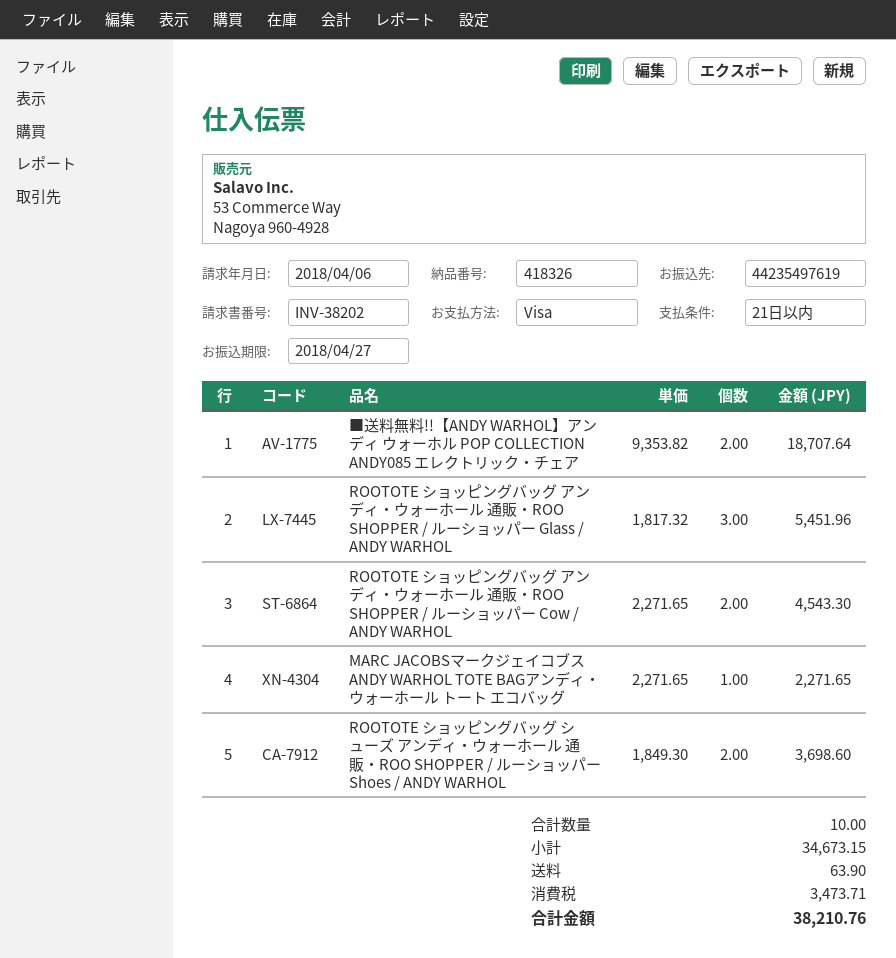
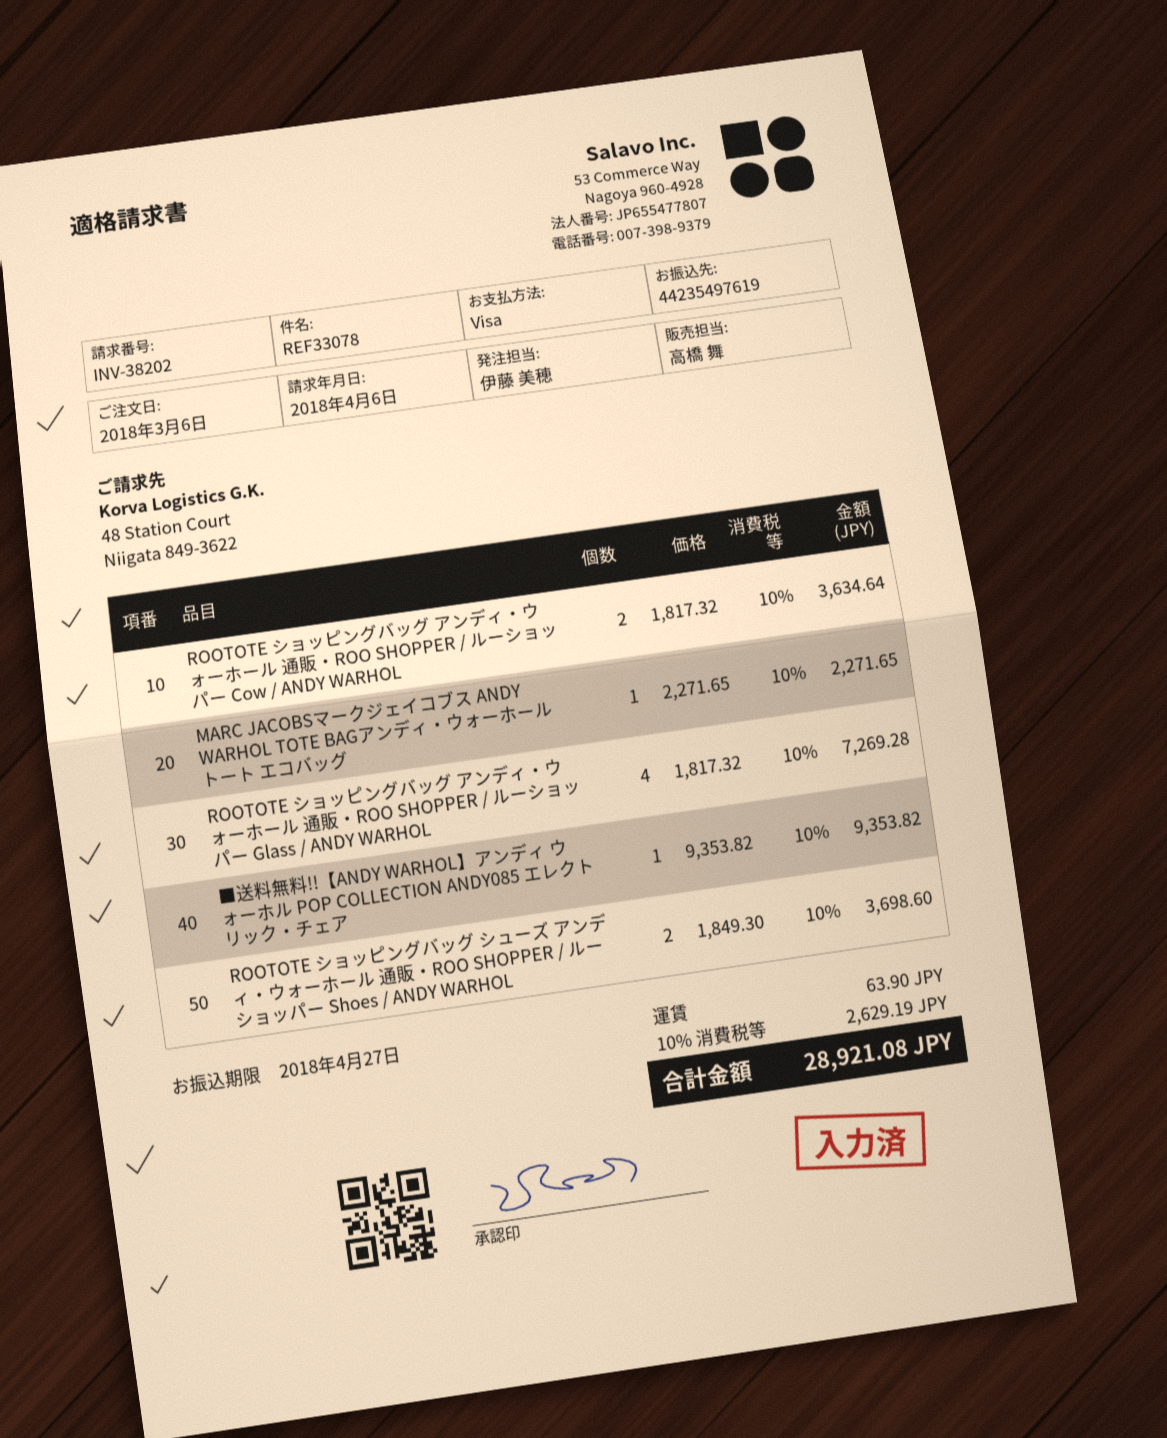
■送料無料!!【ANDY WARHOL】アンディ ウォーホル POP COLLECTION ANDY085 エレクトリック・チェア: 2 x 9353.82 = 18707.64 -> 1 x 9353.82 = 9353.82
ROOTOTE ショッピングバッグ アンディ・ウォーホール 通販・ROO SHOPPER / ルーショッパー Glass / ANDY WARHOL: 3 x 1817.32 = 5451.96 -> 4 x 1817.32 = 7269.28
ROOTOTE ショッピングバッグ アンディ・ウォーホール 通販・ROO SHOPPER / ルーショッパー Cow / ANDY WARHOL: 2 x 2271.65 = 4543.30 -> 2 x 1817.32 = 3634.64
tax: 3473.71 -> 2629.19
total: 38210.76 -> 28921.08

